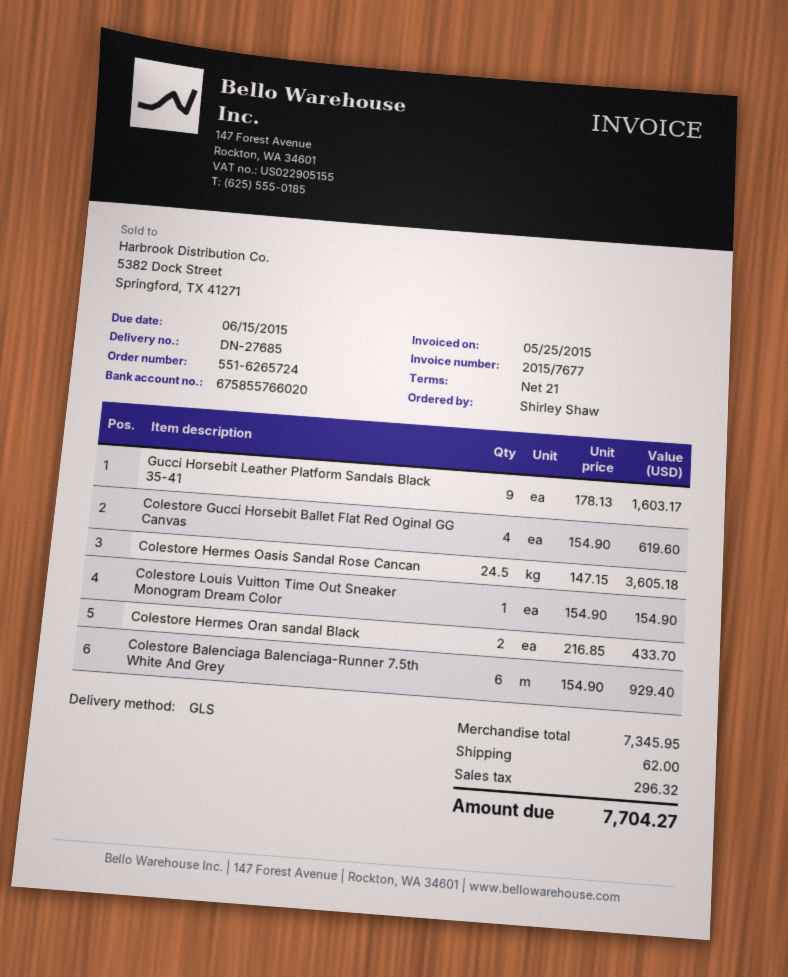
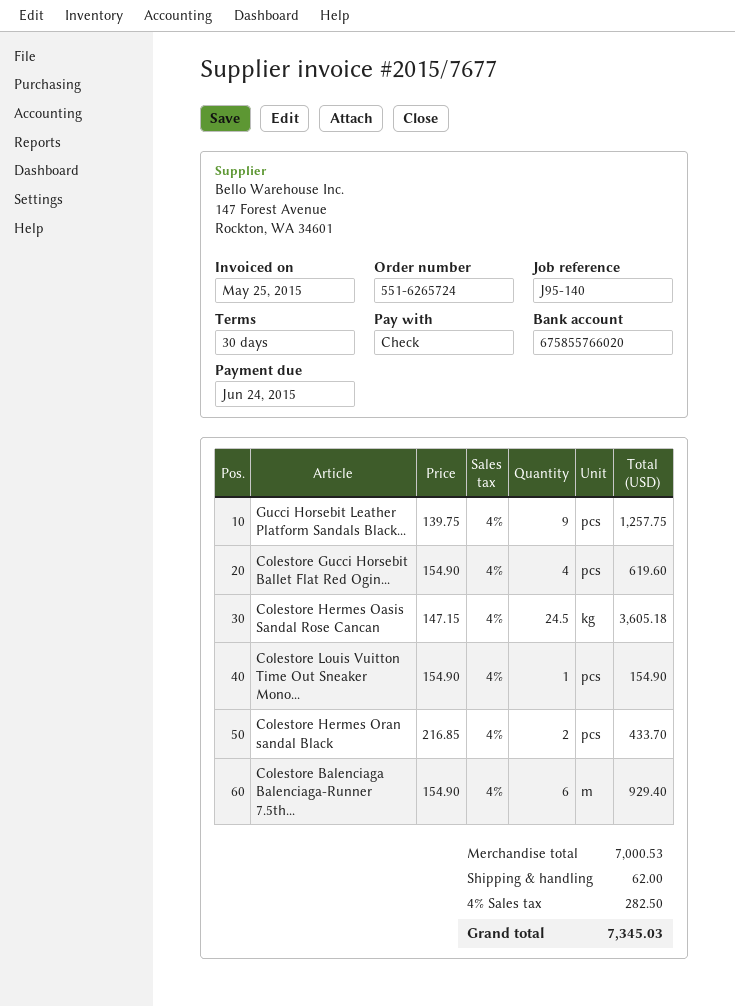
payment terms: 21 days -> 30 days
due date: 2015-06-15 -> 2015-06-24
Gucci Horsebit Leather Platform Sandals Black 35-41: 9 x 178.13 = 1603.17 -> 9 x 139.75 = 1257.75
subtotal: 7345.95 -> 7000.53
tax: 296.32 -> 282.50
total: 7704.27 -> 7345.03

